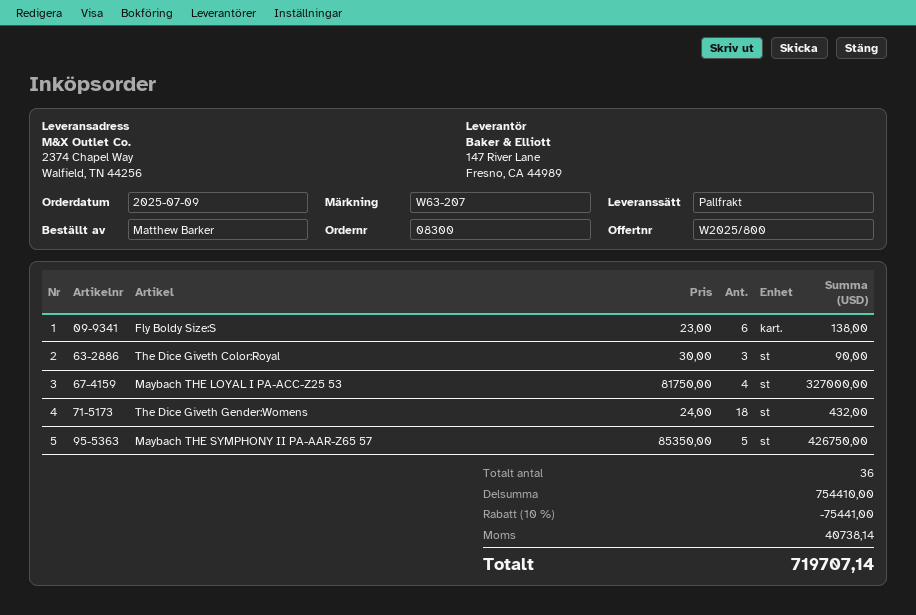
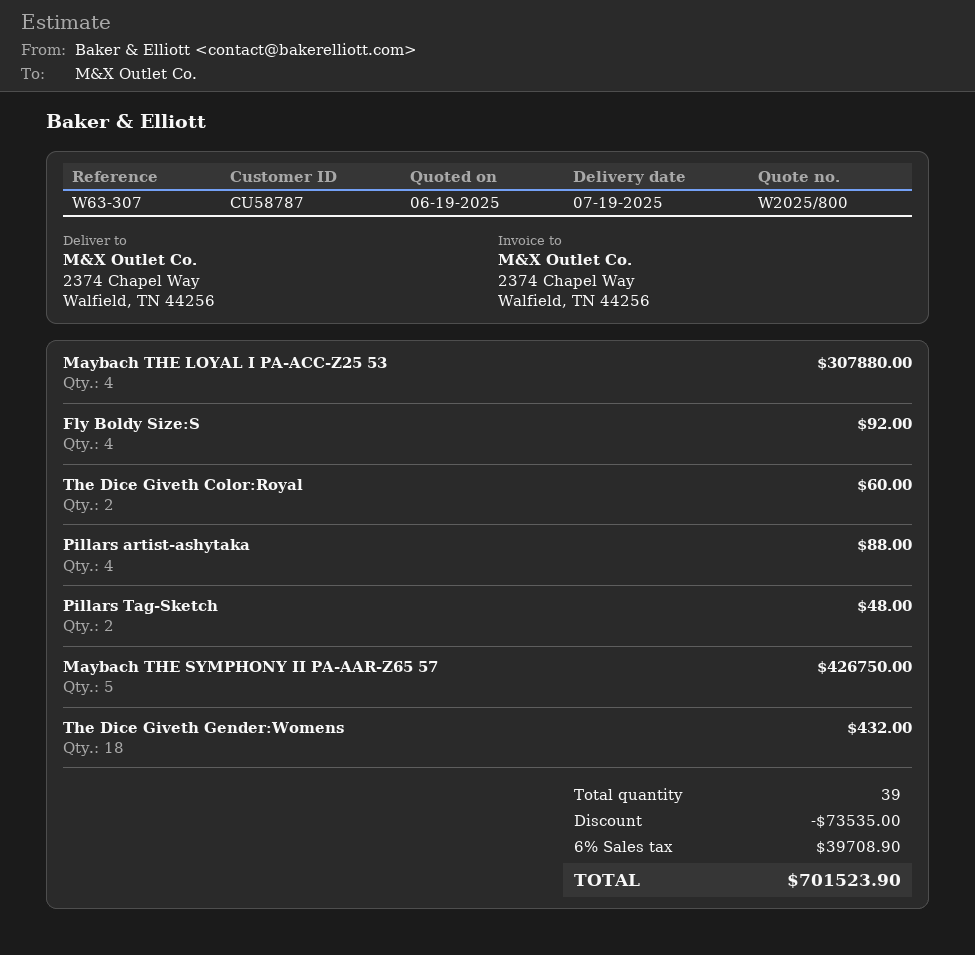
reference: W63-207 -> W63-307
Fly Boldy Size:S: 6 for 138.00 -> 4 for 92.00
The Dice Giveth Color:Royal: 3 for 90.00 -> 2 for 60.00
Maybach THE LOYAL I PA-ACC-Z25 53: 4 for 327000.00 -> 4 for 307880.00
Pillars artist-ashytaka: none -> 4 for 88.00
Pillars Tag-Sketch: none -> 2 for 48.00
total quantity: 36 -> 39
discount: 75441.00 -> 73535.00
tax: 40738.14 -> 39708.90
total: 719707.14 -> 701523.90

